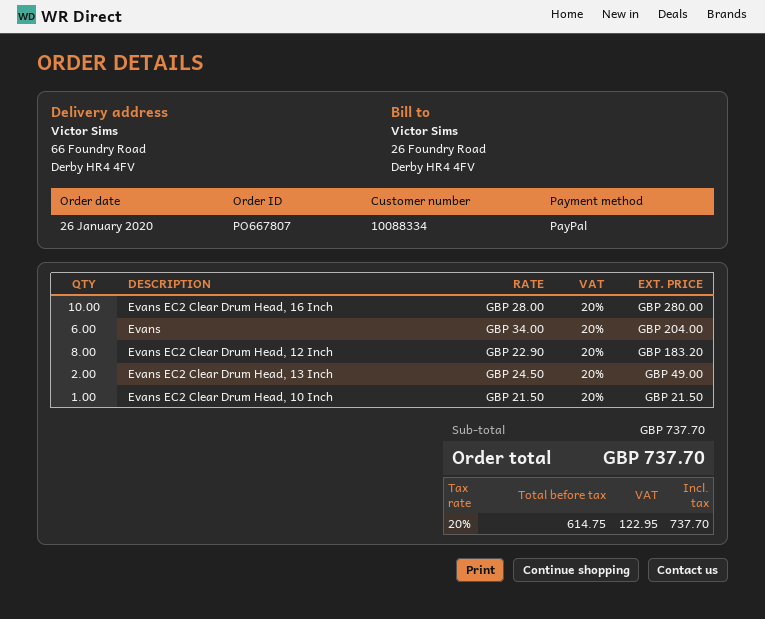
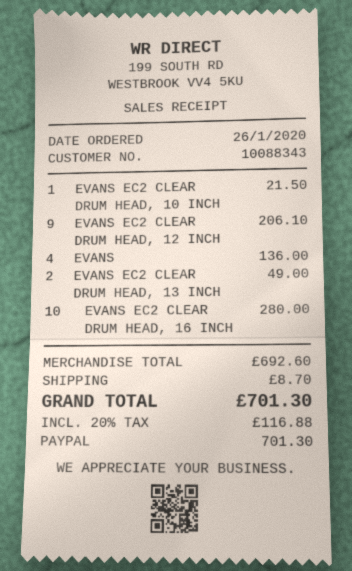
customer number: 10088334 -> 10088343
Evans: 6 for 204.00 -> 4 for 136.00
Evans EC2 Clear Drum Head, 12 Inch: 8 for 183.20 -> 9 for 206.10
subtotal: 737.70 -> 692.60
shipping: none -> 8.70
tax: 20% = 122.95 -> 20% = 116.88
total: 737.70 -> 701.30

